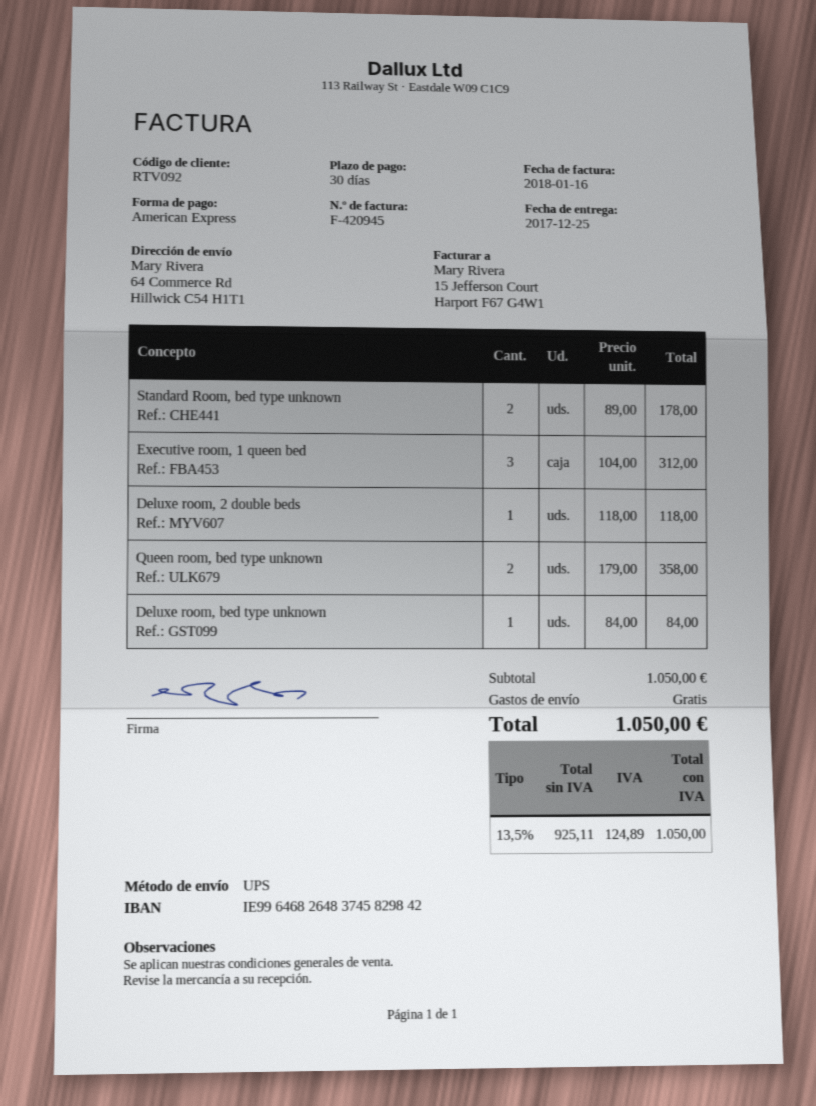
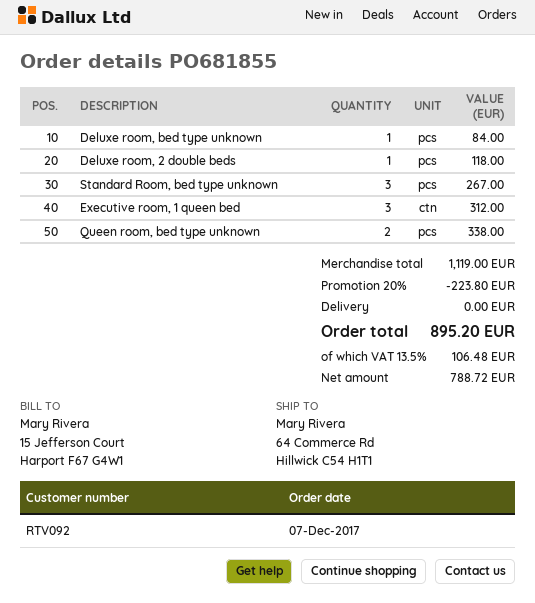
Standard Room, bed type unknown: 2 for 178.00 -> 3 for 267.00
Queen room, bed type unknown: 2 for 358.00 -> 2 for 338.00
subtotal: 1050.00 -> 1119.00
discount: none -> 20% = 223.80
net: 925.11 -> 788.72
tax: 13.5% = 124.89 -> 13.5% = 106.48
total: 1050.00 -> 895.20

